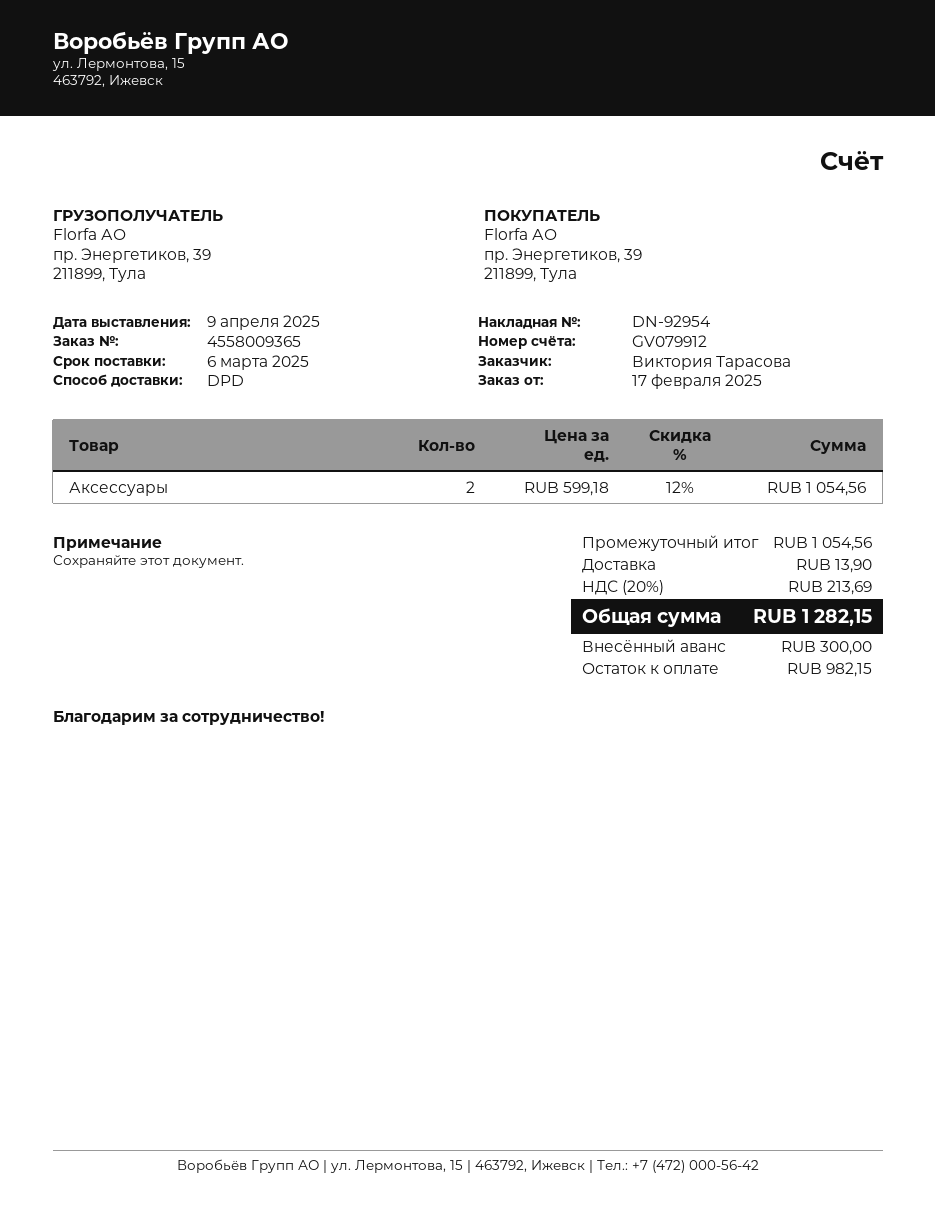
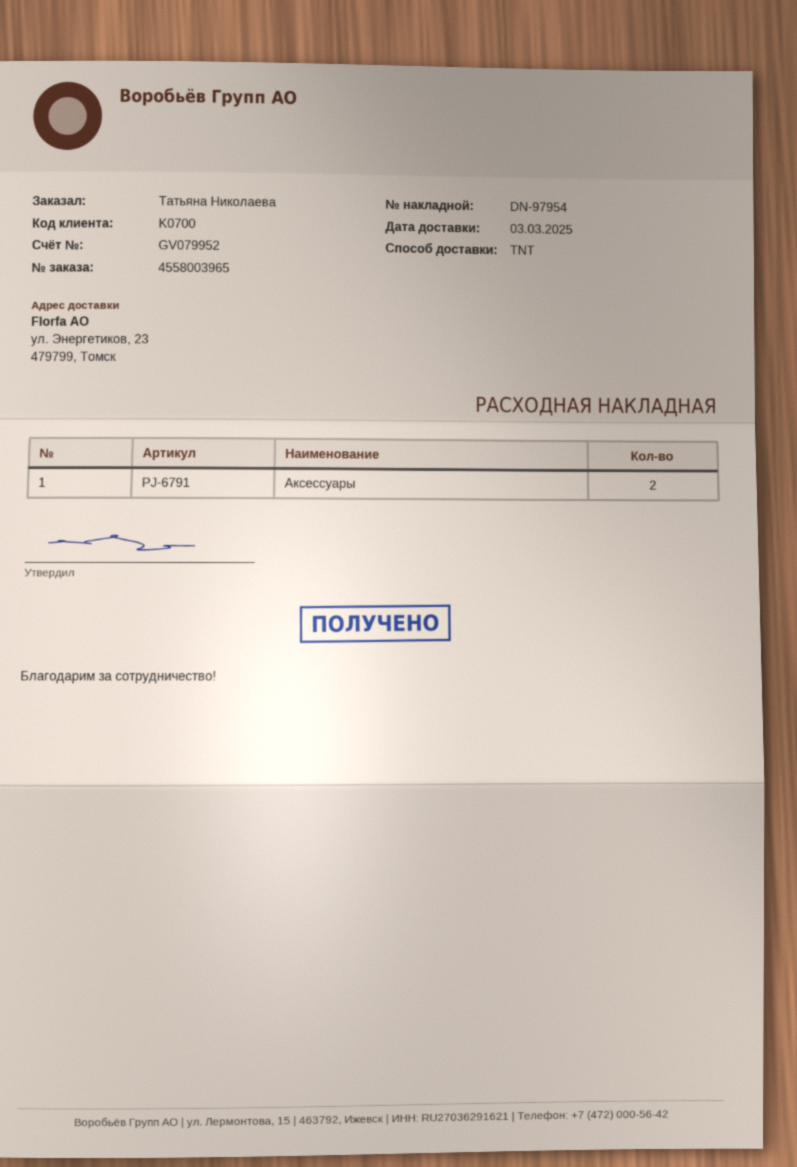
order number: 4558009365 -> 4558003965
delivery note number: DN-92954 -> DN-97954
delivery date: 2025-03-06 -> 2025-03-03
invoice number: GV079912 -> GV079952
ordered by: Виктория Тарасова -> Татьяна Николаева
shipping method: DPD -> TNT
ship to: пр. Энергетиков, 39, 211899, Тула -> ул. Энергетиков, 23, 479799, Томск

